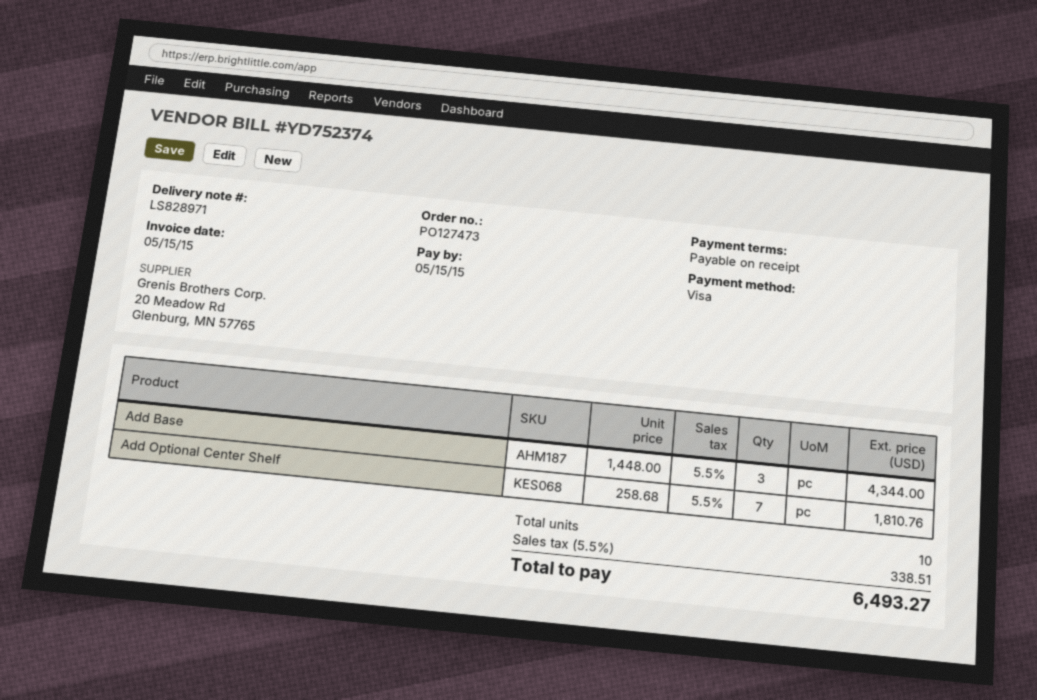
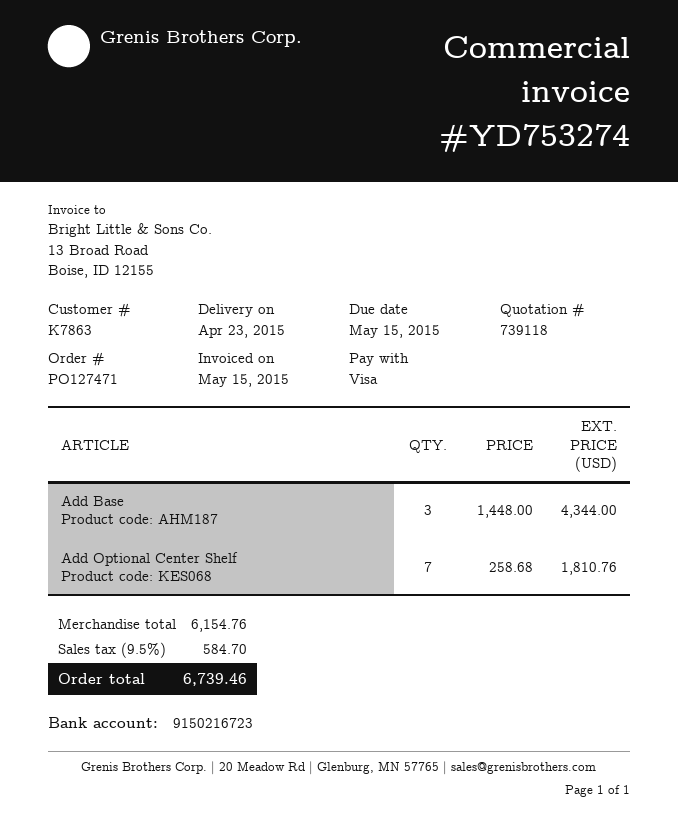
order number: PO127473 -> PO127471
invoice number: YD752374 -> YD753274
tax: 5.5% = 338.51 -> 9.5% = 584.70
total: 6493.27 -> 6739.46

